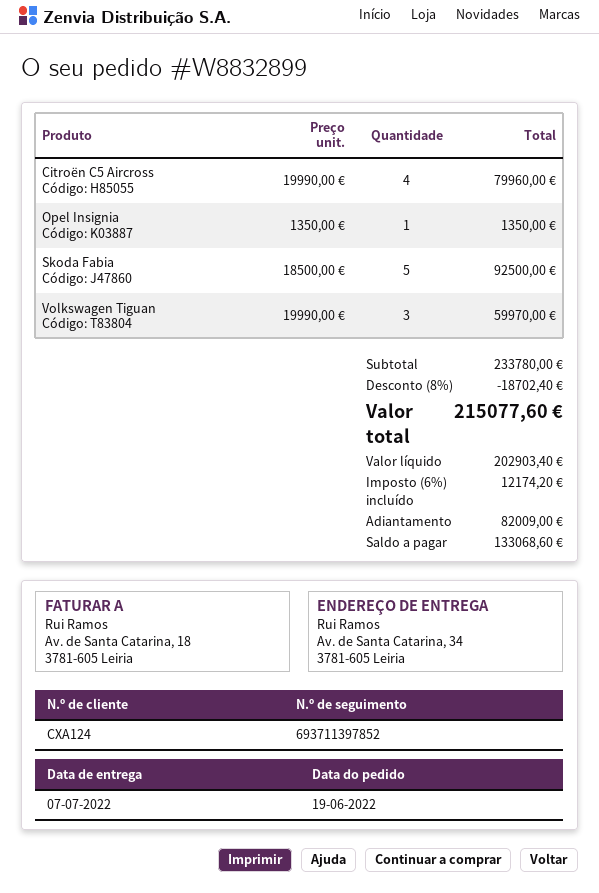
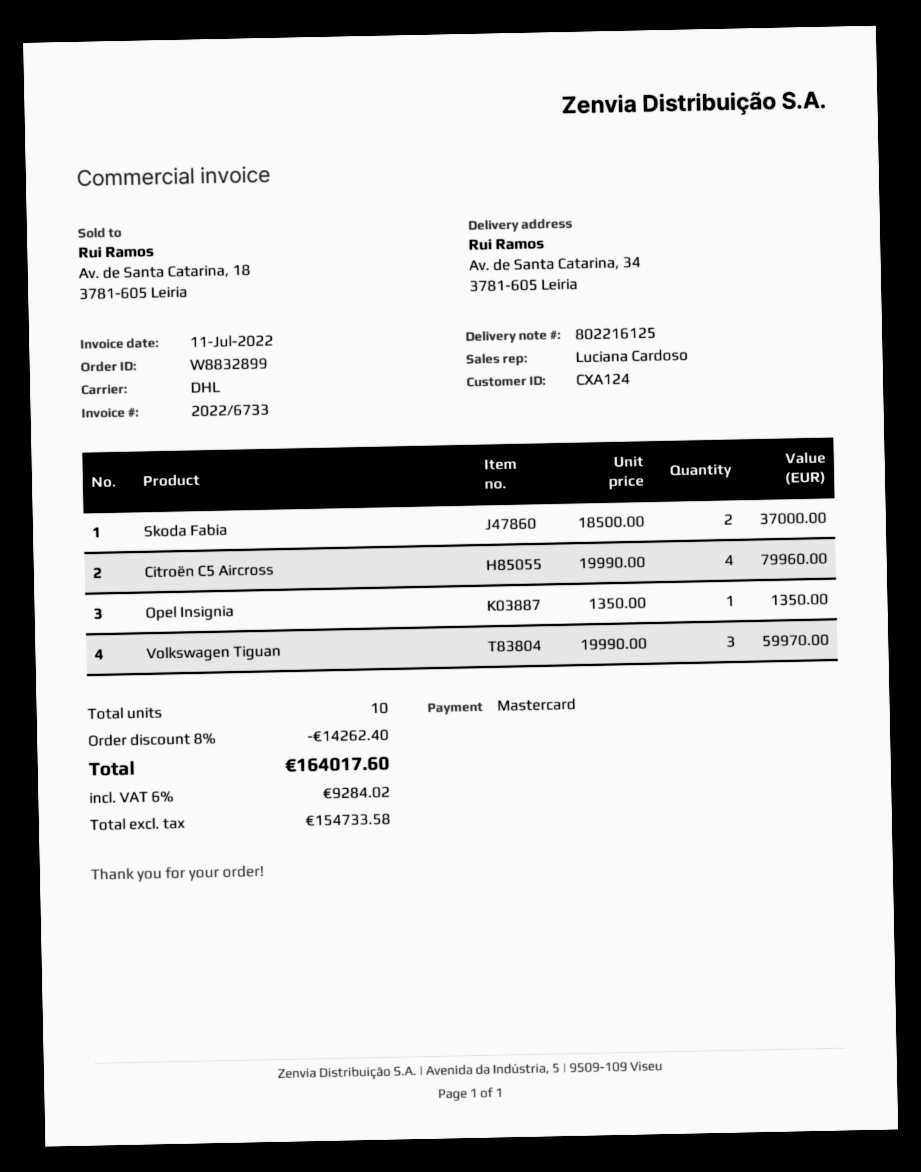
Skoda Fabia: 5 x 18500.00 = 92500.00 -> 2 x 18500.00 = 37000.00
discount: 8% = 18702.40 -> 8% = 14262.40
net: 202903.40 -> 154733.58
tax: 6% = 12174.20 -> 6% = 9284.02
total: 215077.60 -> 164017.60

